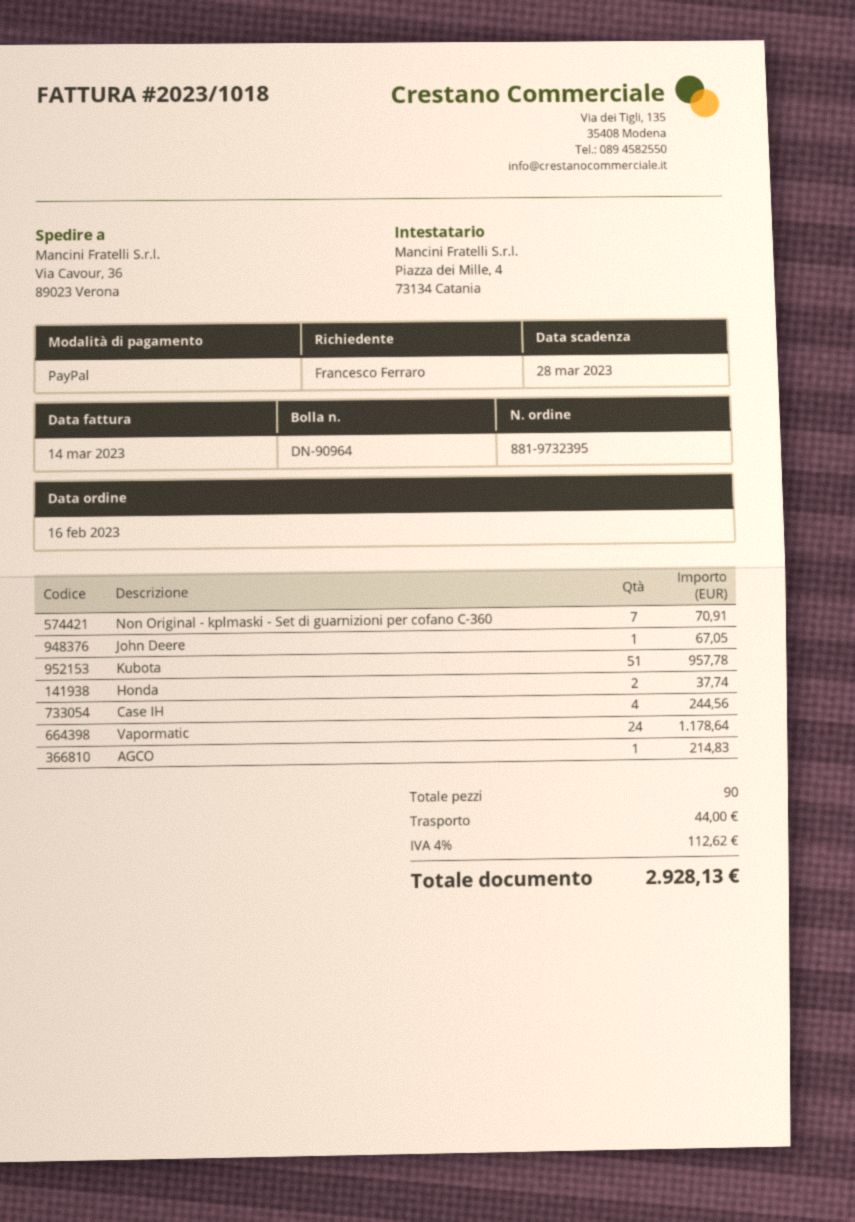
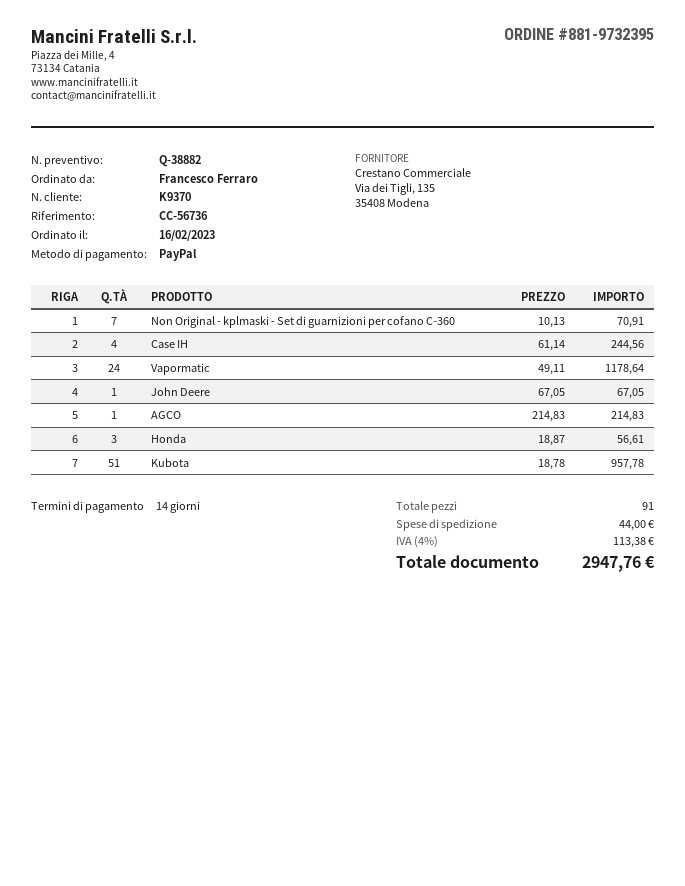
Honda: 2 for 37.74 -> 3 for 56.61
total quantity: 90 -> 91
tax: 4% = 112.62 -> 4% = 113.38
total: 2928.13 -> 2947.76

